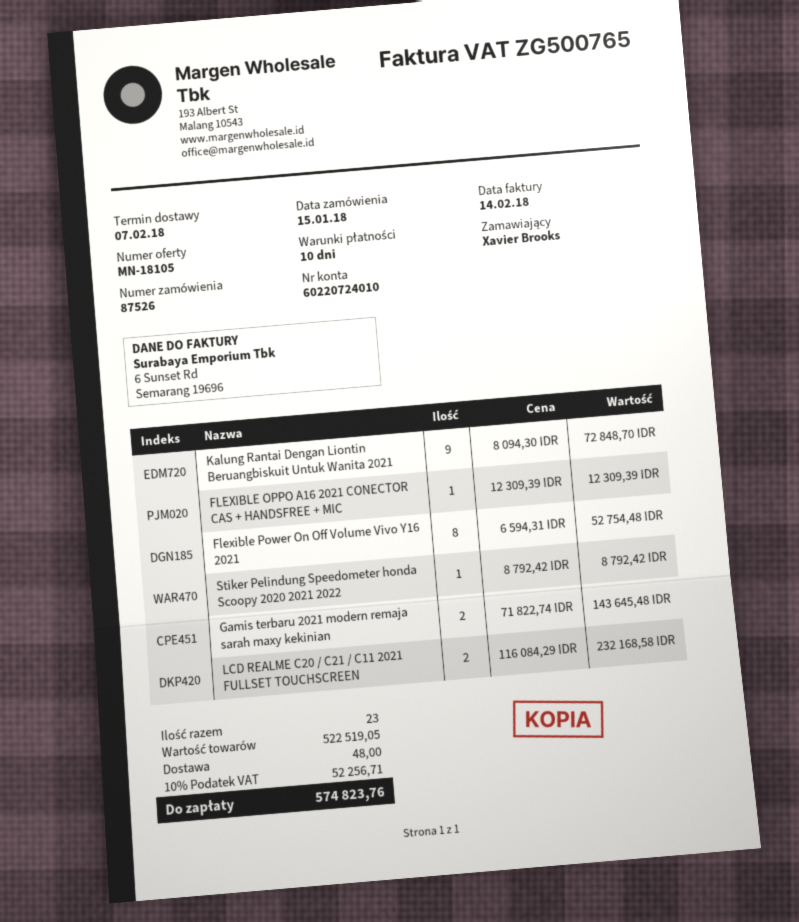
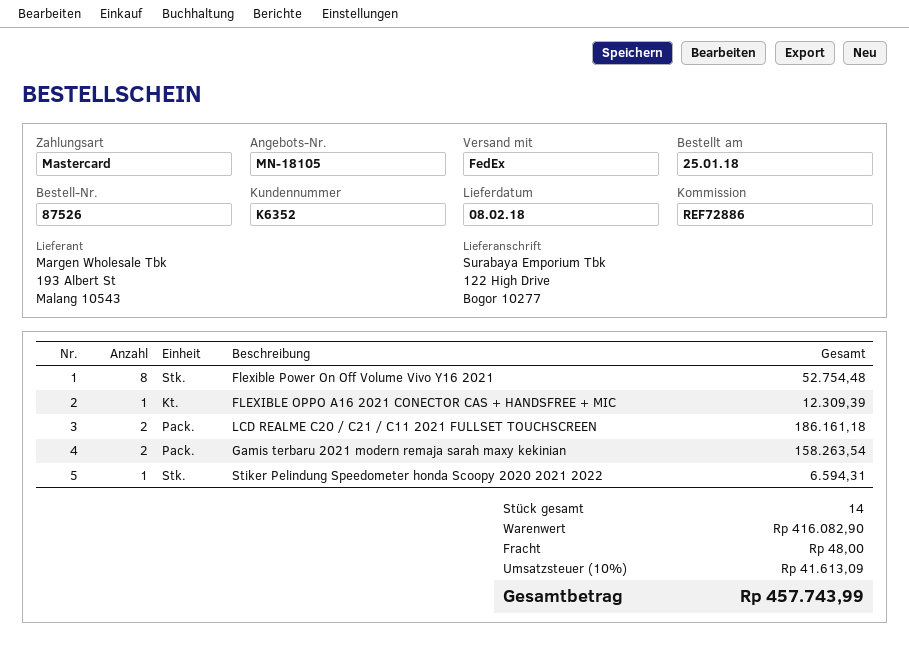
order date: 2018-01-15 -> 2018-01-25
delivery date: 2018-02-07 -> 2018-02-08
Kalung Rantai Dengan Liontin Beruangbiskuit Untuk Wanita 2021: 9 for 72848.70 -> none
Stiker Pelindung Speedometer honda Scoopy 2020 2021 2022: 1 for 8792.42 -> 1 for 6594.31
Gamis terbaru 2021 modern remaja sarah maxy kekinian: 2 for 143645.48 -> 2 for 158263.54
LCD REALME C20 / C21 / C11 2021 FULLSET TOUCHSCREEN: 2 for 232168.58 -> 2 for 186161.18
total quantity: 23 -> 14
subtotal: 522519.05 -> 416082.90
tax: 10% = 52256.71 -> 10% = 41613.09
total: 574823.76 -> 457743.99

